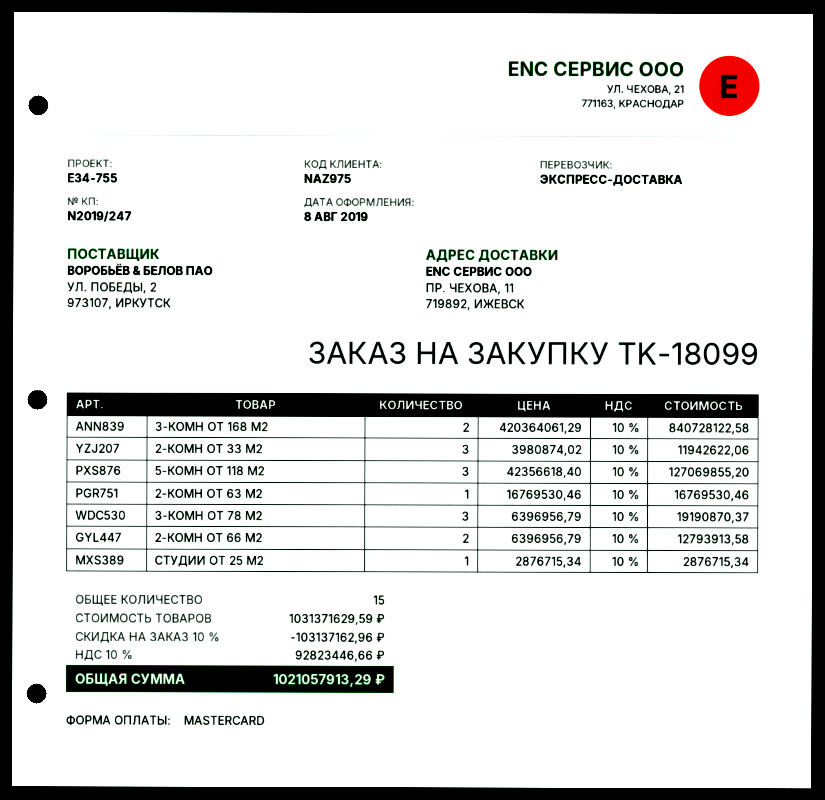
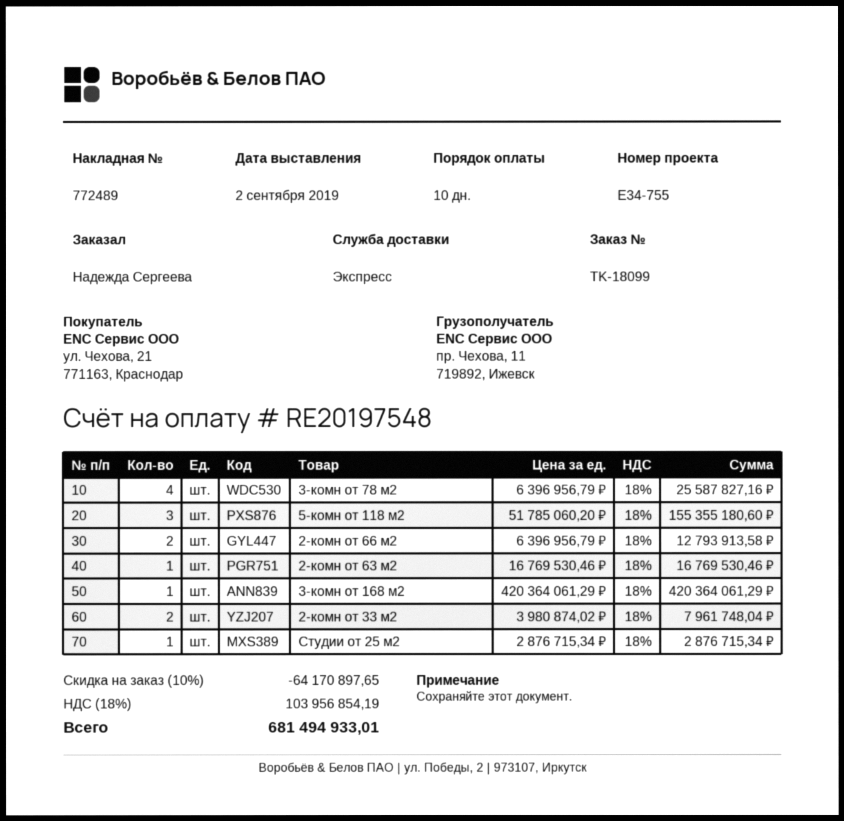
3-КОМН ОТ 168 М2: 2 x 420364061.29 = 840728122.58 -> 1 x 420364061.29 = 420364061.29
2-КОМН ОТ 33 М2: 3 x 3980874.02 = 11942622.06 -> 2 x 3980874.02 = 7961748.04
5-КОМН ОТ 118 М2: 3 x 42356618.40 = 127069855.20 -> 3 x 51785060.20 = 155355180.60
3-КОМН ОТ 78 М2: 3 x 6396956.79 = 19190870.37 -> 4 x 6396956.79 = 25587827.16
discount: 10% = 103137162.96 -> 10% = 64170897.65
tax: 10% = 92823446.66 -> 18% = 103956854.19
total: 1021057913.29 -> 681494933.01

